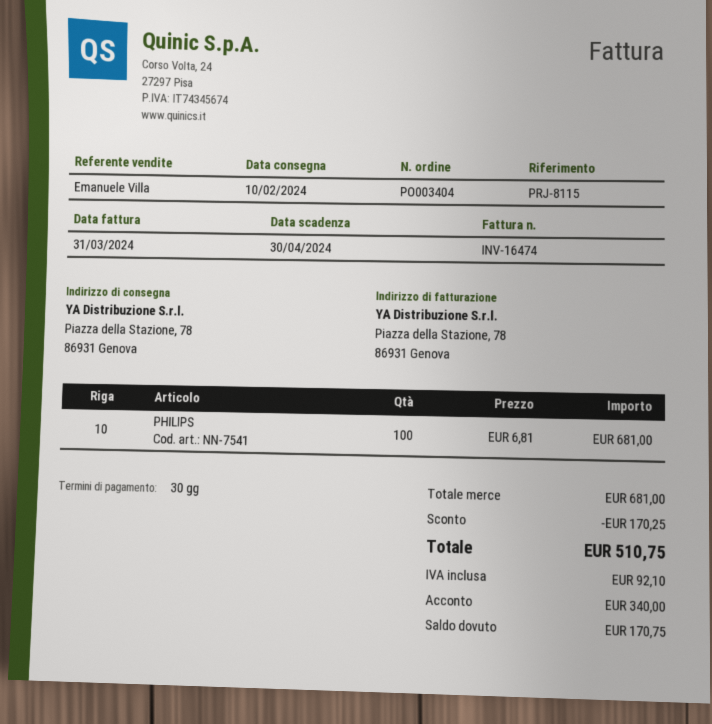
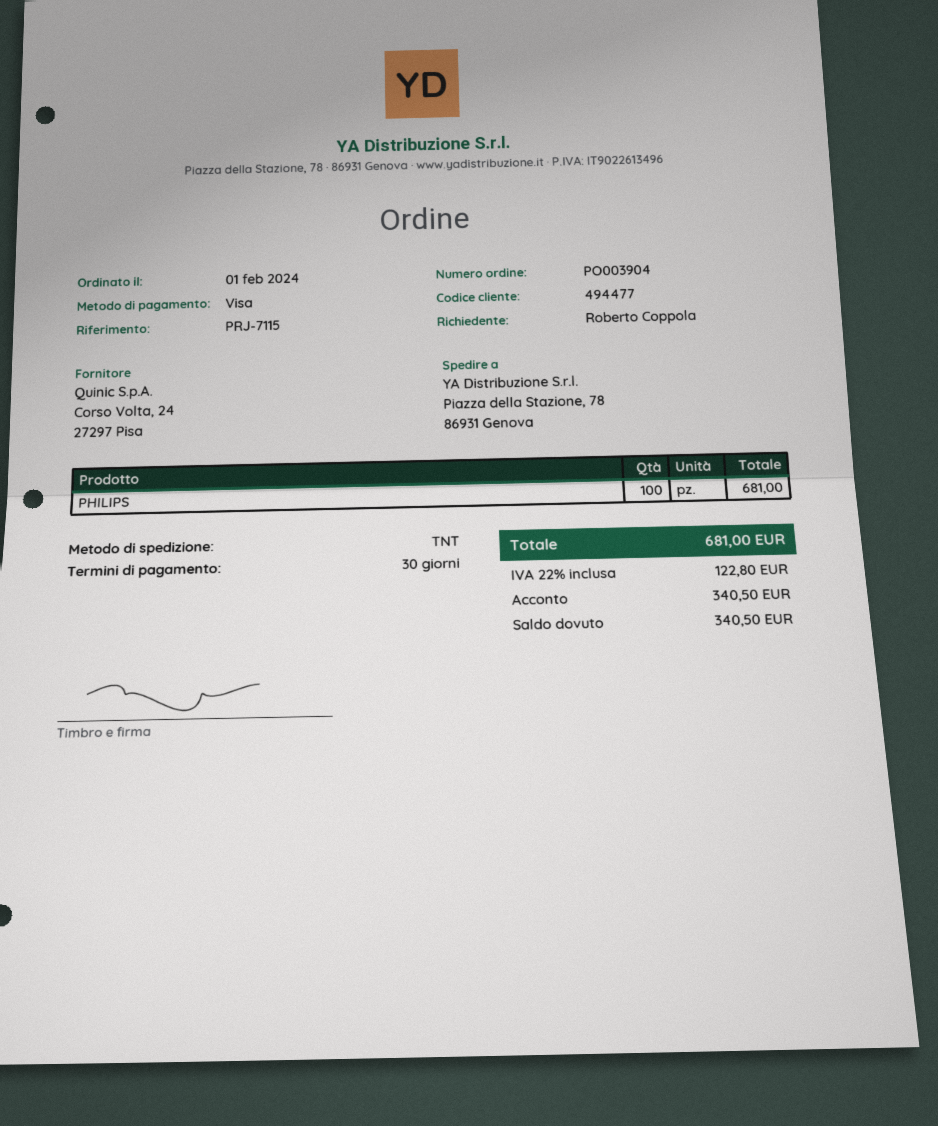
order number: PO003404 -> PO003904
reference: PRJ-8115 -> PRJ-7115
discount: 170.25 -> none
tax: 92.10 -> 122.80
total: 510.75 -> 681.00
deposit: 340.00 -> 340.50
balance: 170.75 -> 340.50

